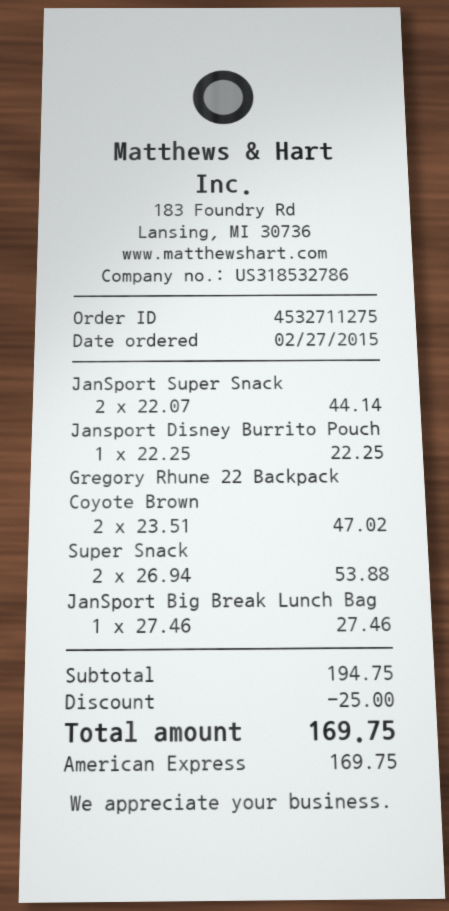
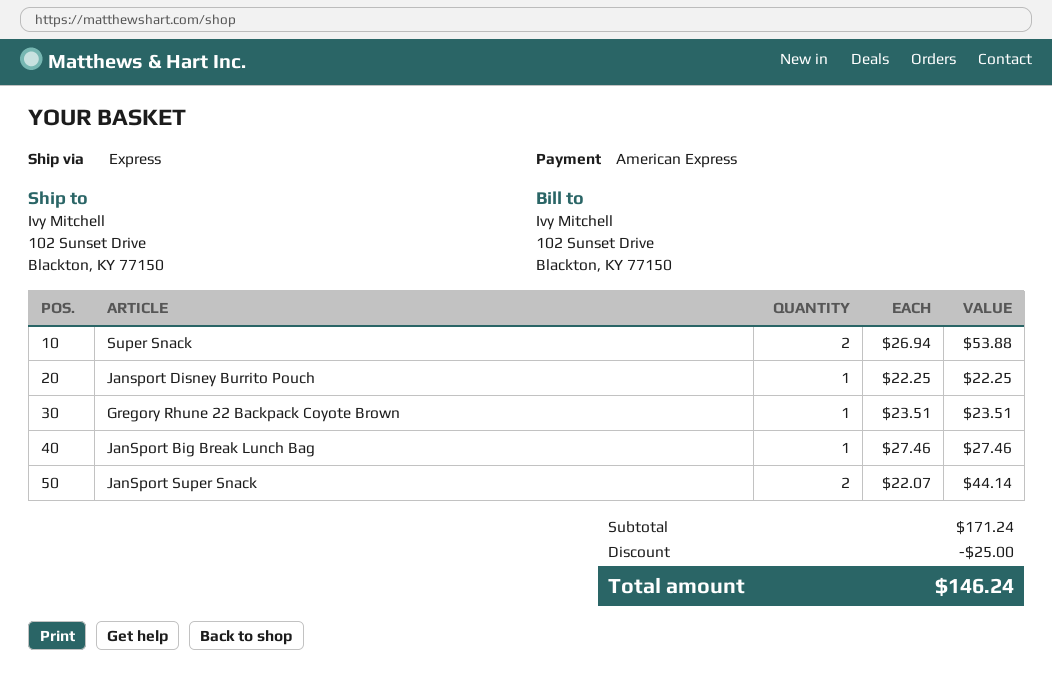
Gregory Rhune 22 Backpack Coyote Brown: 2 x 23.51 = 47.02 -> 1 x 23.51 = 23.51
subtotal: 194.75 -> 171.24
total: 169.75 -> 146.24

